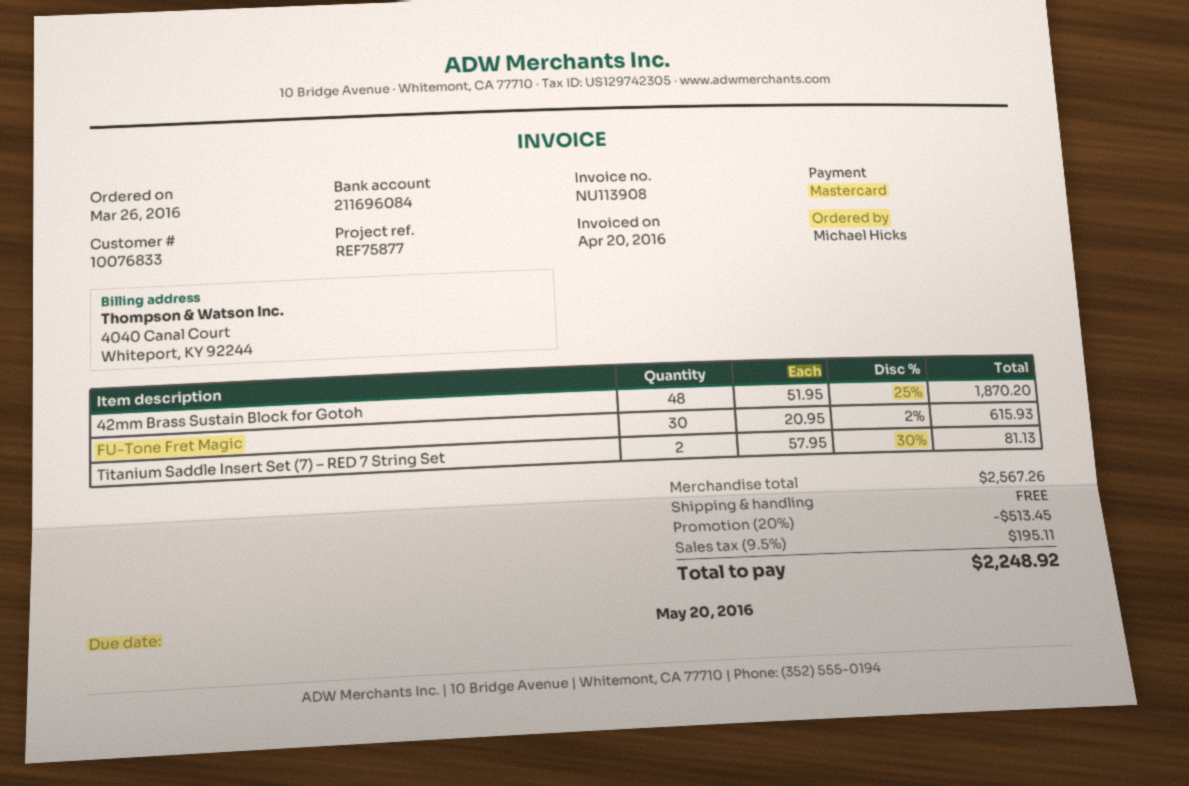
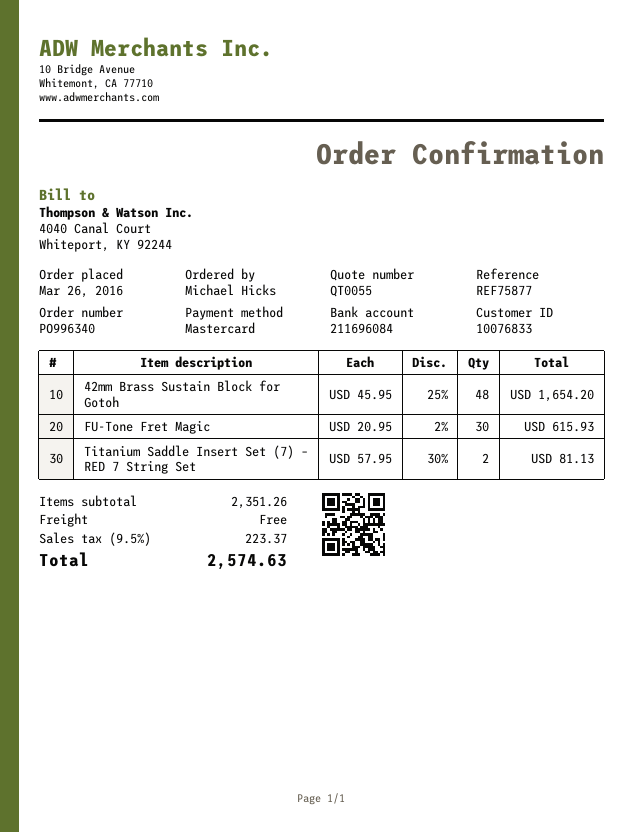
42mm Brass Sustain Block for Gotoh: 48 x 51.95 - 25% = 1870.20 -> 48 x 45.95 - 25% = 1654.20
subtotal: 2567.26 -> 2351.26
discount: 20% = 513.45 -> none
tax: 9.5% = 195.11 -> 9.5% = 223.37
total: 2248.92 -> 2574.63

